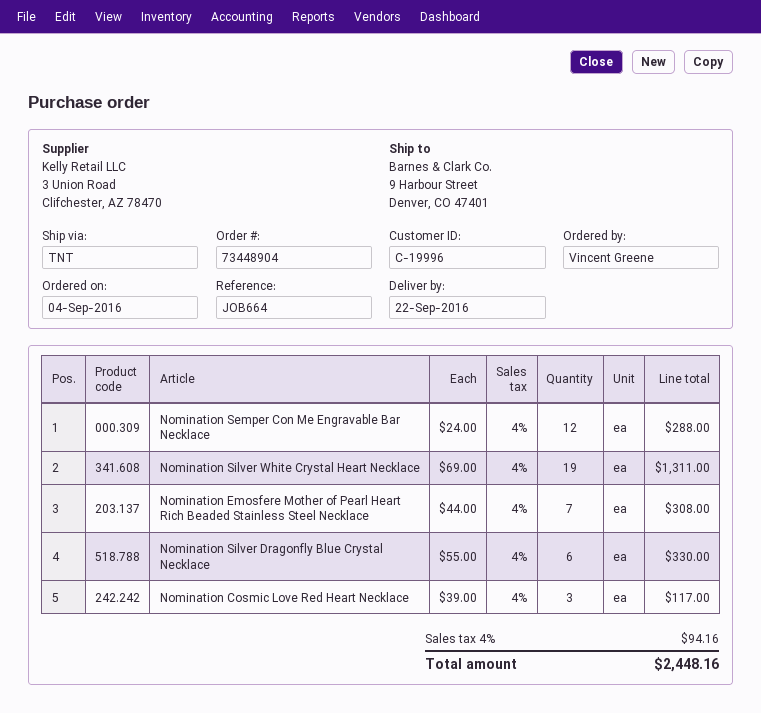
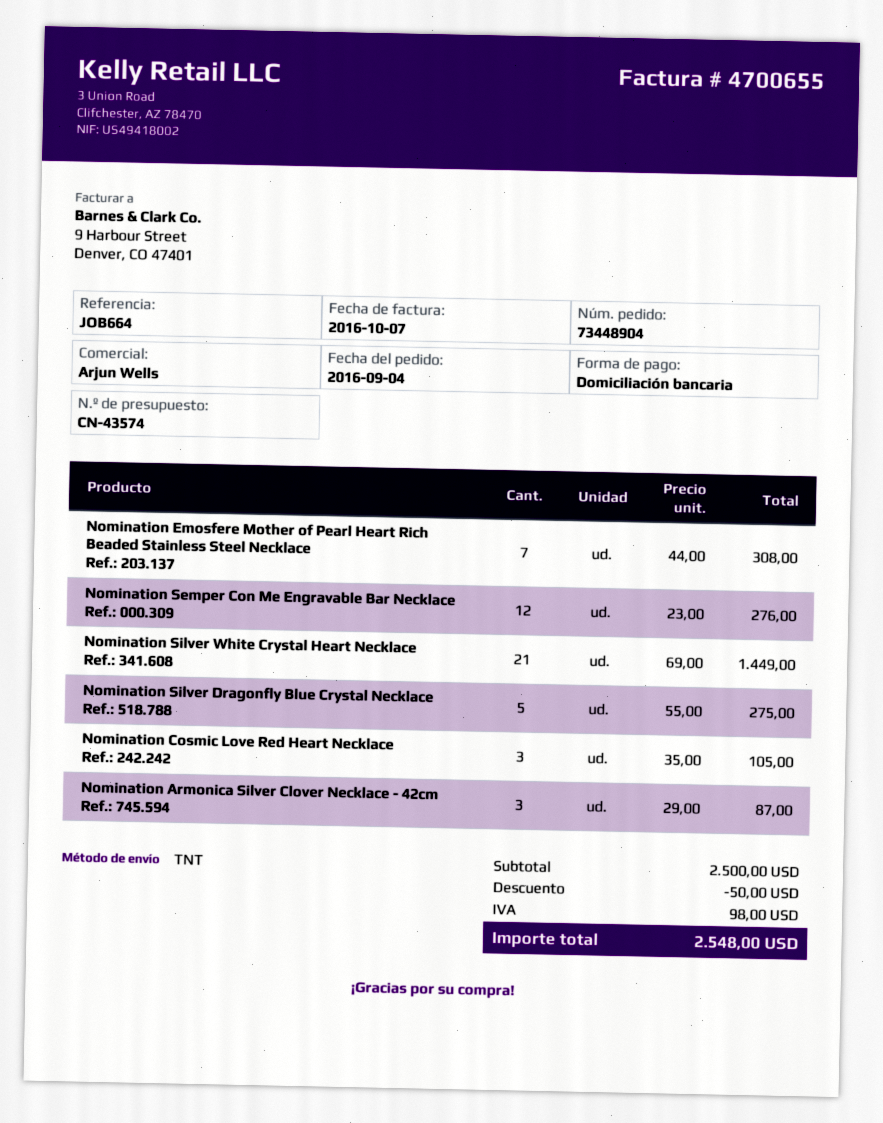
Nomination Semper Con Me Engravable Bar Necklace: 12 x 24.00 = 288.00 -> 12 x 23.00 = 276.00
Nomination Silver White Crystal Heart Necklace: 19 x 69.00 = 1311.00 -> 21 x 69.00 = 1449.00
Nomination Silver Dragonfly Blue Crystal Necklace: 6 x 55.00 = 330.00 -> 5 x 55.00 = 275.00
Nomination Cosmic Love Red Heart Necklace: 3 x 39.00 = 117.00 -> 3 x 35.00 = 105.00
Nomination Armonica Silver Clover Necklace - 42cm: none -> 3 x 29.00 = 87.00
discount: none -> 50.00
tax: 94.16 -> 98.00
total: 2448.16 -> 2548.00

